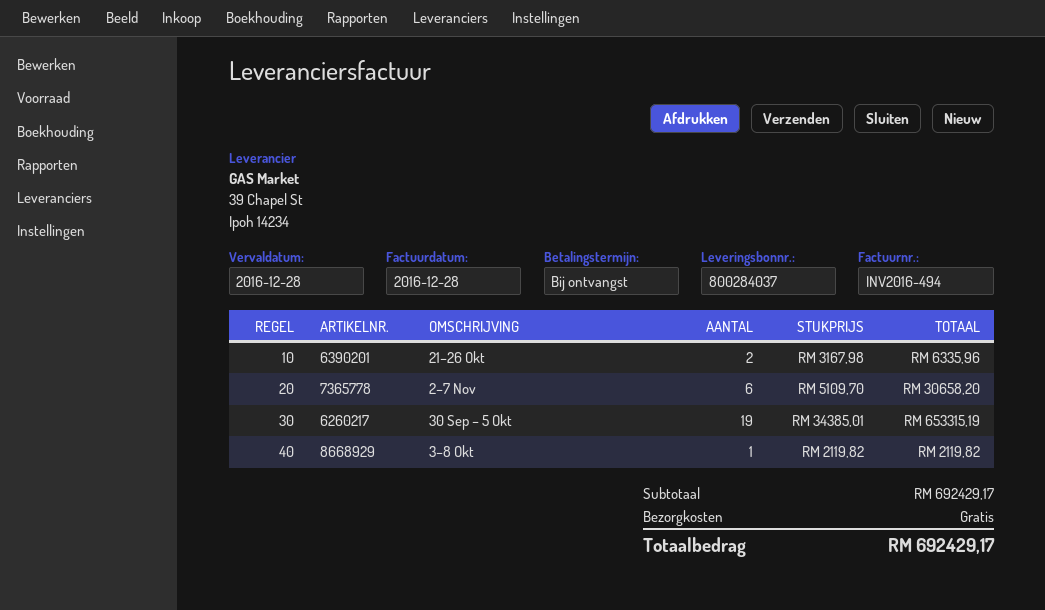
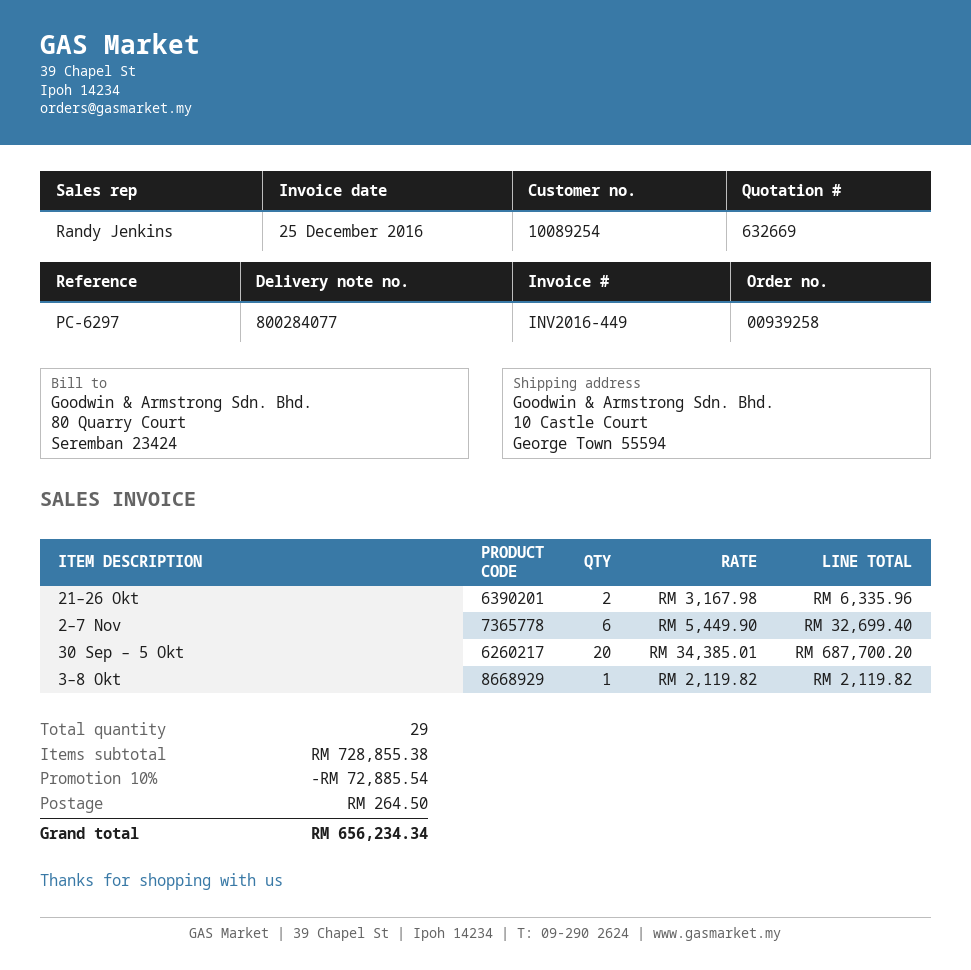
delivery note number: 800284037 -> 800284077
invoice number: INV2016-494 -> INV2016-449
invoice date: 2016-12-28 -> 2016-12-25
2–7 Nov: 6 x 5109.70 = 30658.20 -> 6 x 5449.90 = 32699.40
30 Sep – 5 Okt: 19 x 34385.01 = 653315.19 -> 20 x 34385.01 = 687700.20
subtotal: 692429.17 -> 728855.38
discount: none -> 10% = 72885.54
shipping: 0.00 -> 264.50
total: 692429.17 -> 656234.34

